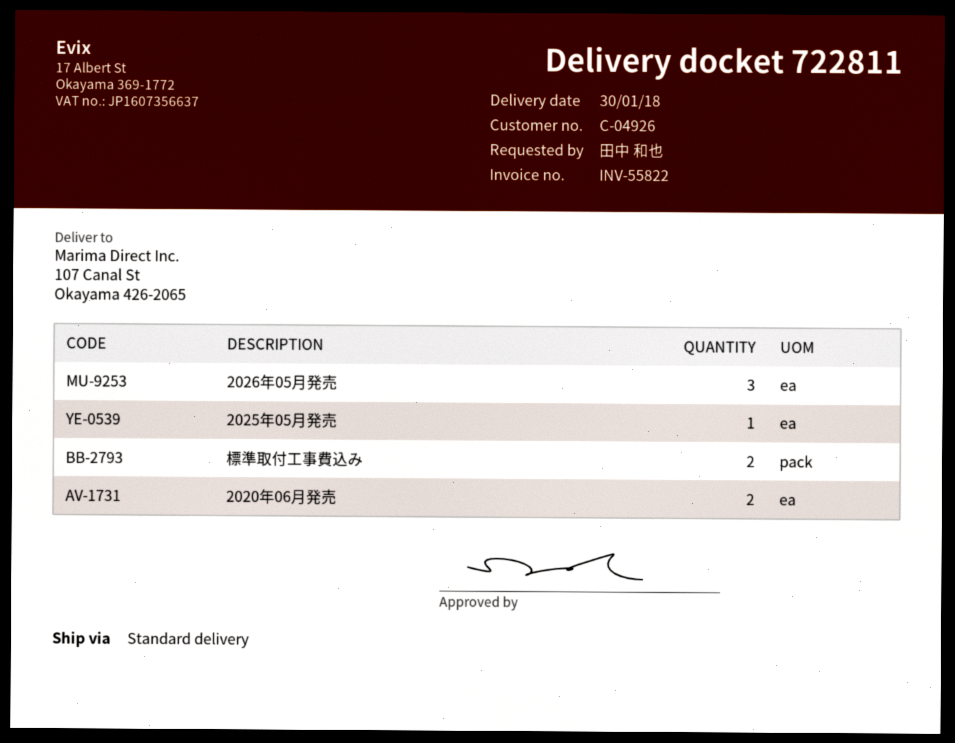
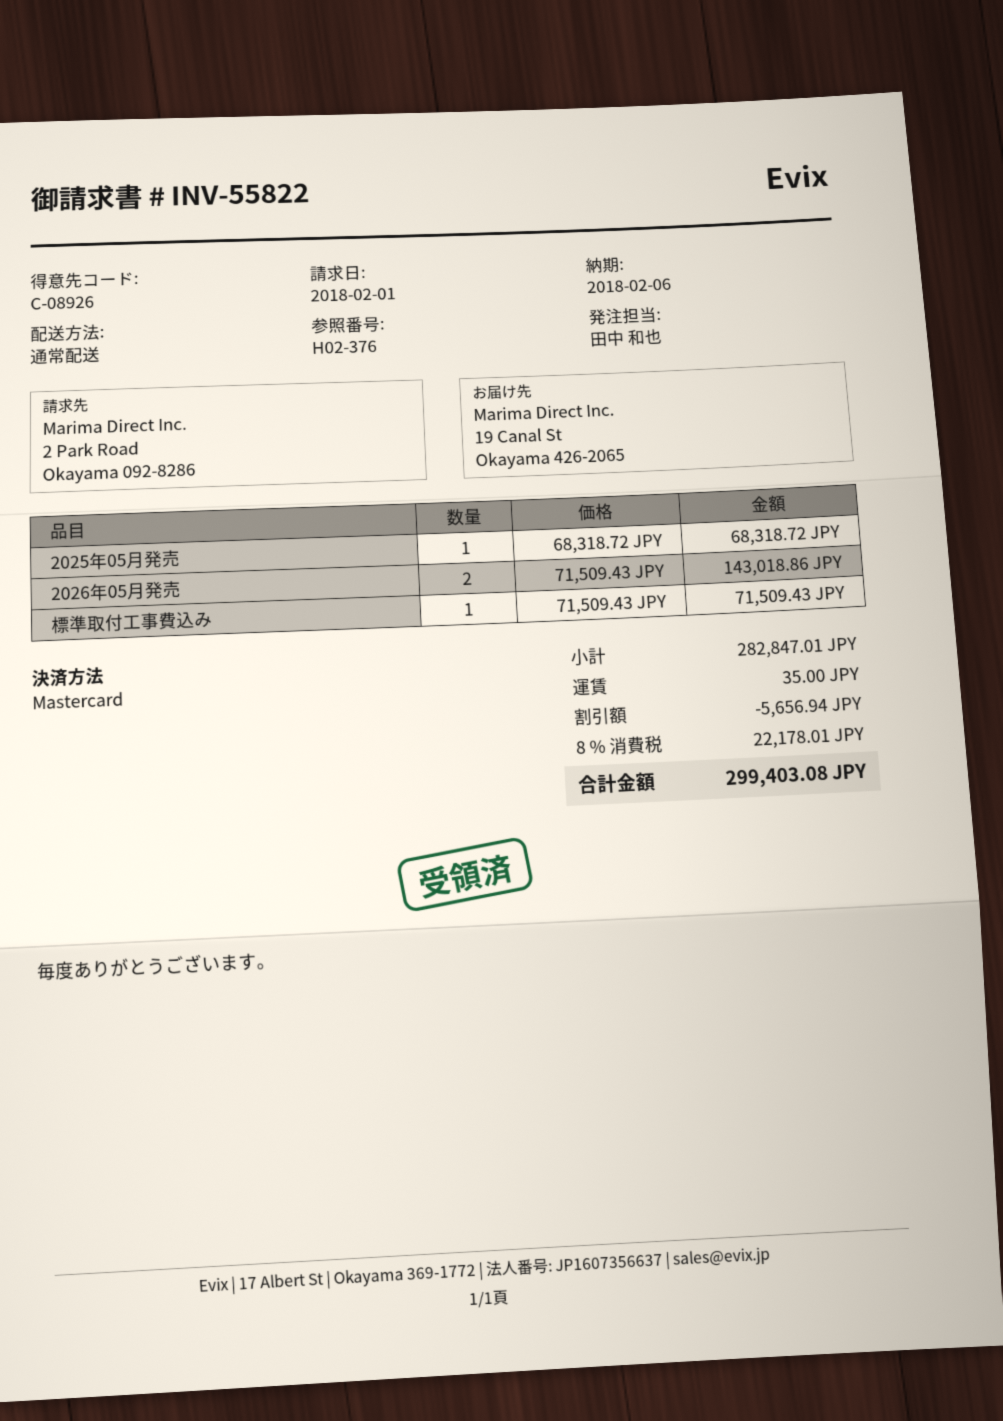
delivery date: 2018-01-30 -> 2018-02-06
customer number: C-04926 -> C-08926
ship to: 107 Canal St, Okayama 426-2065 -> 19 Canal St, Okayama 426-2065
2026年05月発売: 3 -> 2
標準取付工事費込み: 2 -> 1
2020年06月発売: 2 -> none

